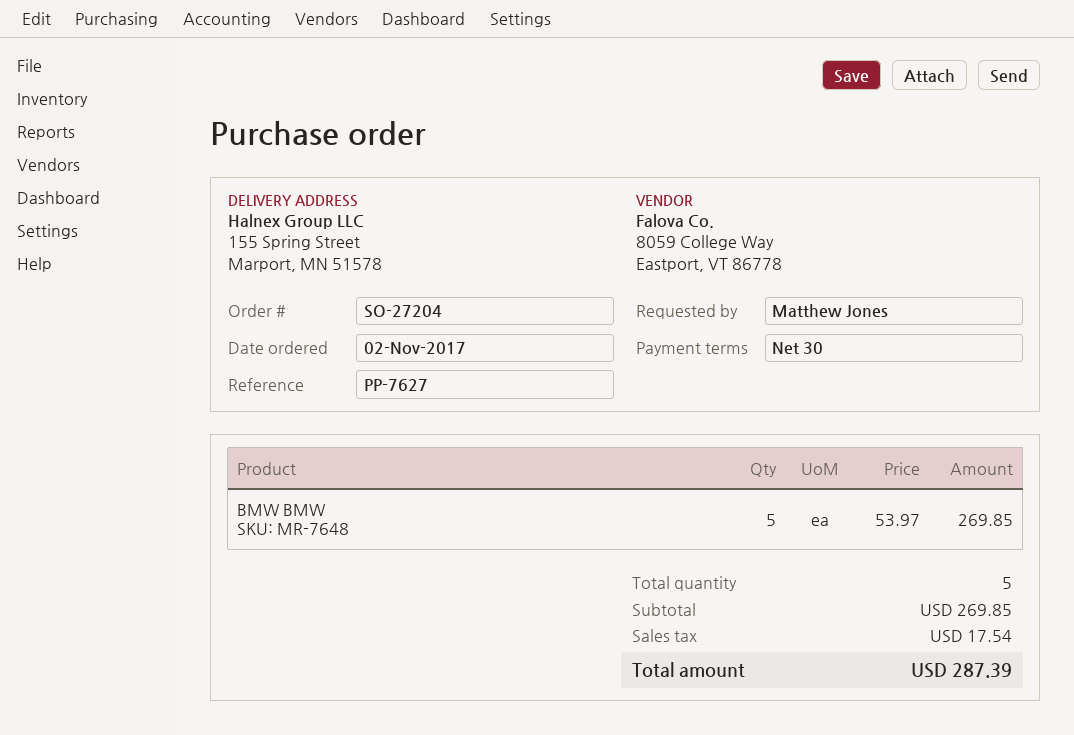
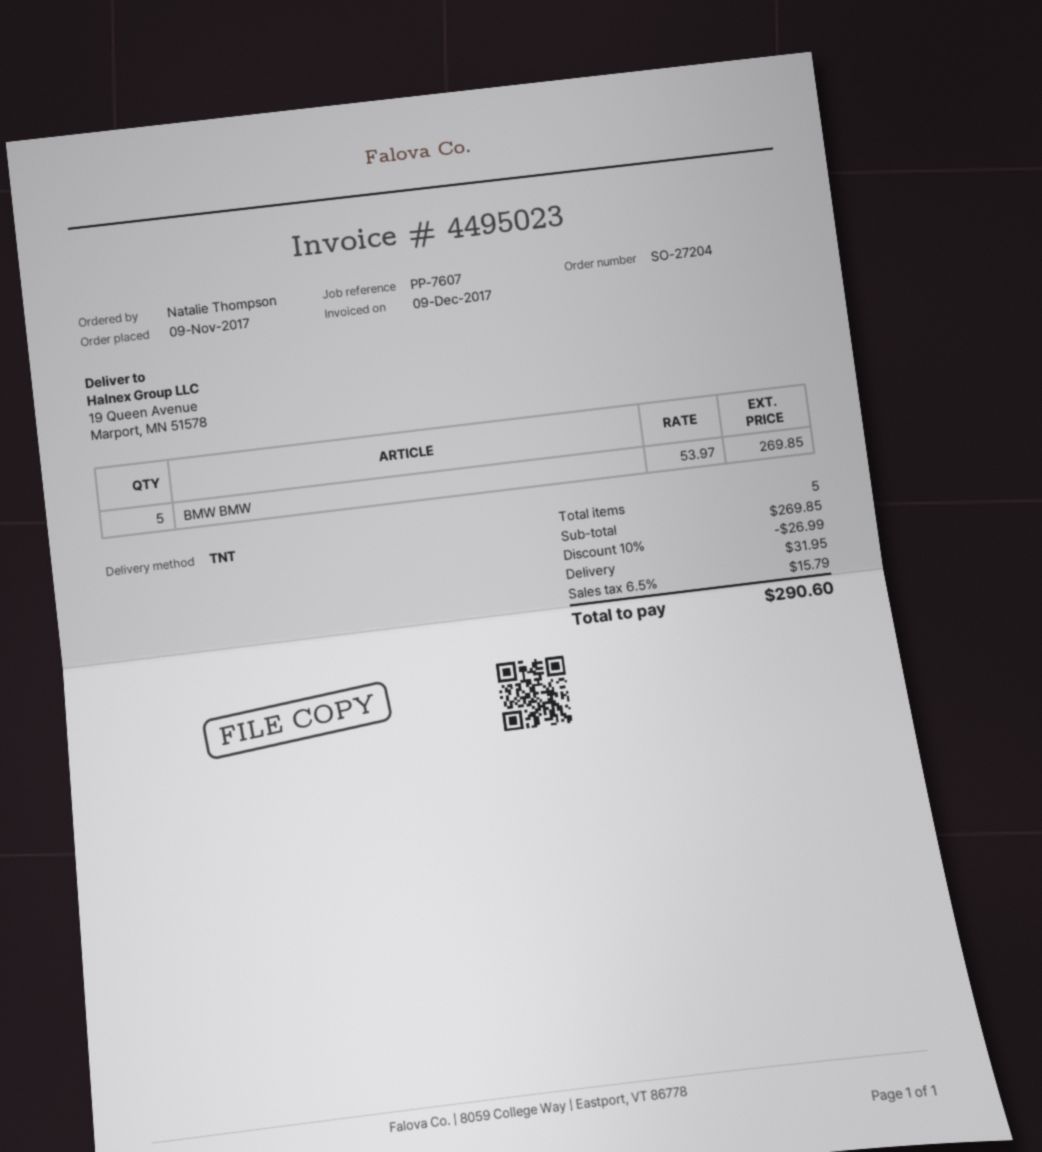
order date: 2017-11-02 -> 2017-11-09
reference: PP-7627 -> PP-7607
ordered by: Matthew Jones -> Natalie Thompson
ship to: 155 Spring Street, Marport, MN 51578 -> 19 Queen Avenue, Marport, MN 51578
discount: none -> 10% = 26.99
shipping: none -> 31.95
tax: 17.54 -> 15.79
total: 287.39 -> 290.60

